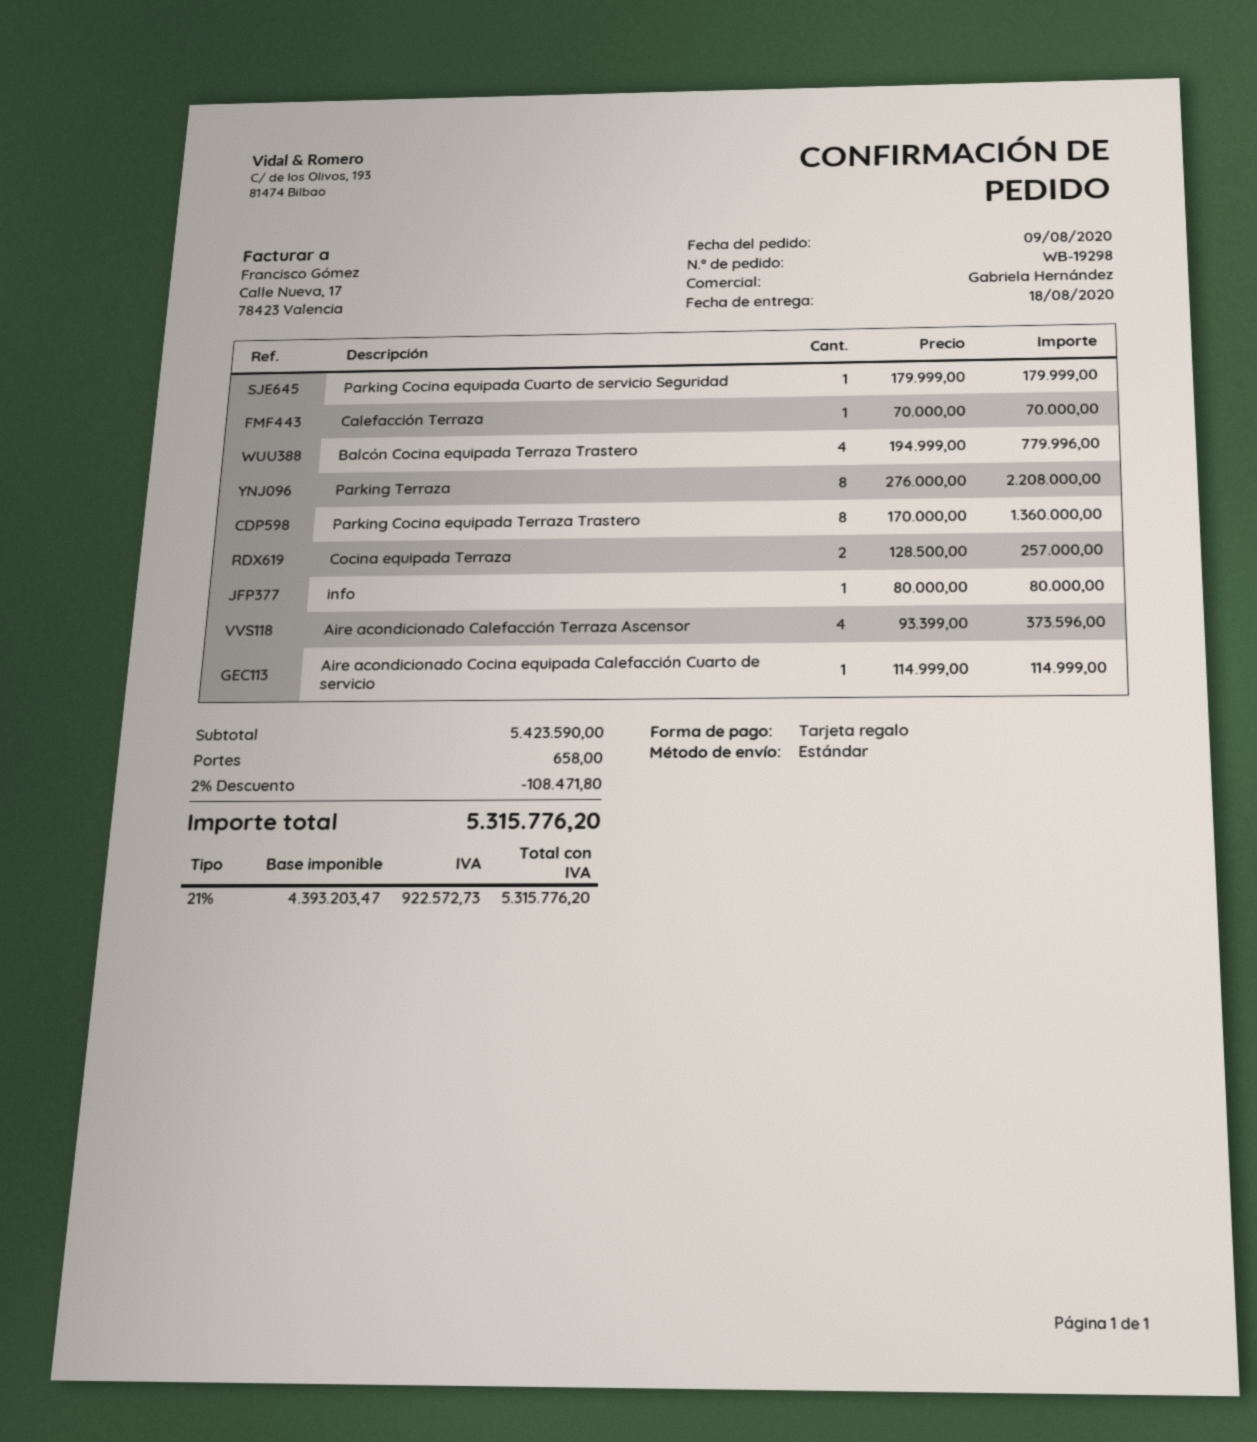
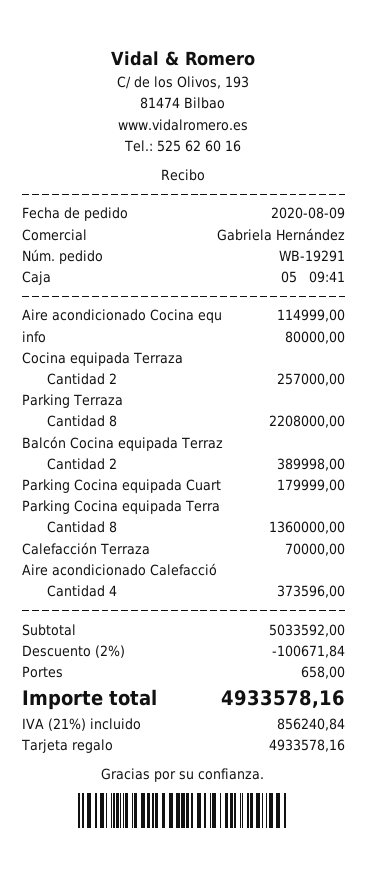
order number: WB-19298 -> WB-19291
Balcón Cocina equipada Terraza Trastero: 4 for 779996.00 -> 2 for 389998.00
subtotal: 5423590.00 -> 5033592.00
discount: 2% = 108471.80 -> 2% = 100671.84
tax: 21% = 922572.73 -> 21% = 856240.84
total: 5315776.20 -> 4933578.16

